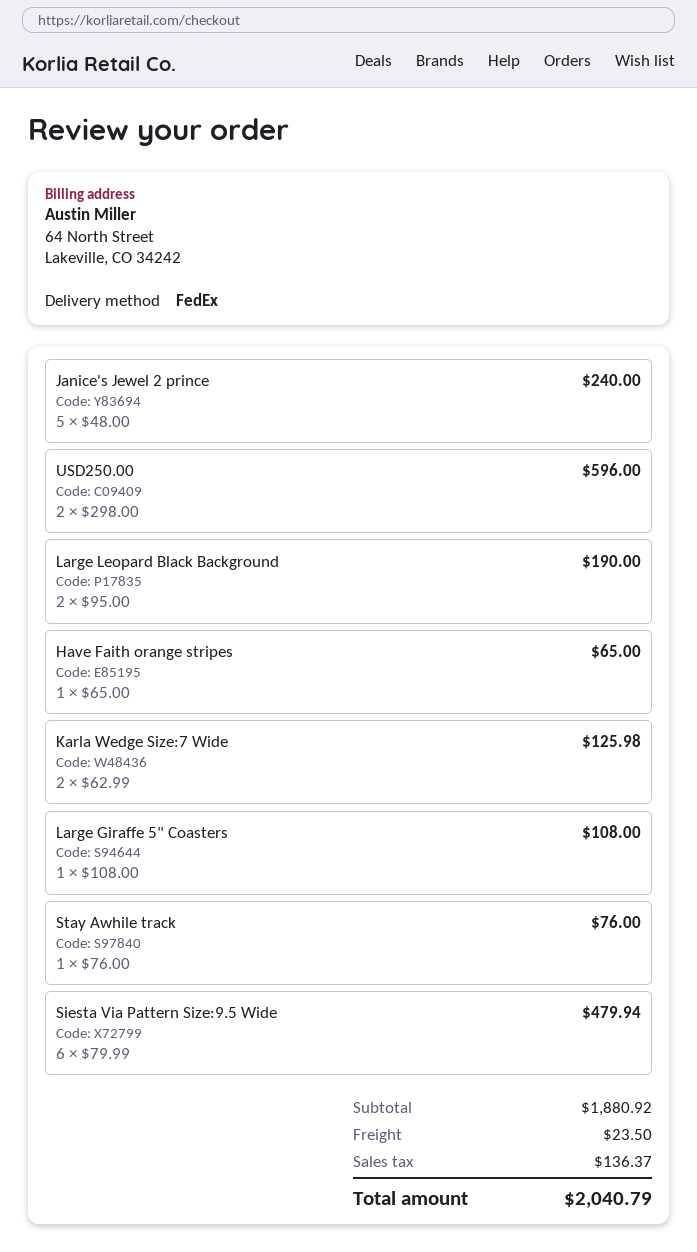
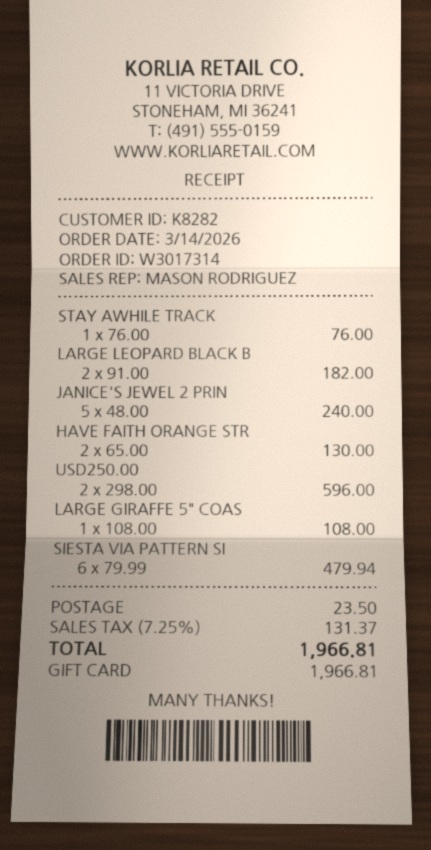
Large Leopard Black Background: 2 x 95.00 = 190.00 -> 2 x 91.00 = 182.00
Have Faith orange stripes: 1 x 65.00 = 65.00 -> 2 x 65.00 = 130.00
Karla Wedge Size:7 Wide: 2 x 62.99 = 125.98 -> none
tax: 136.37 -> 131.37
total: 2040.79 -> 1966.81

